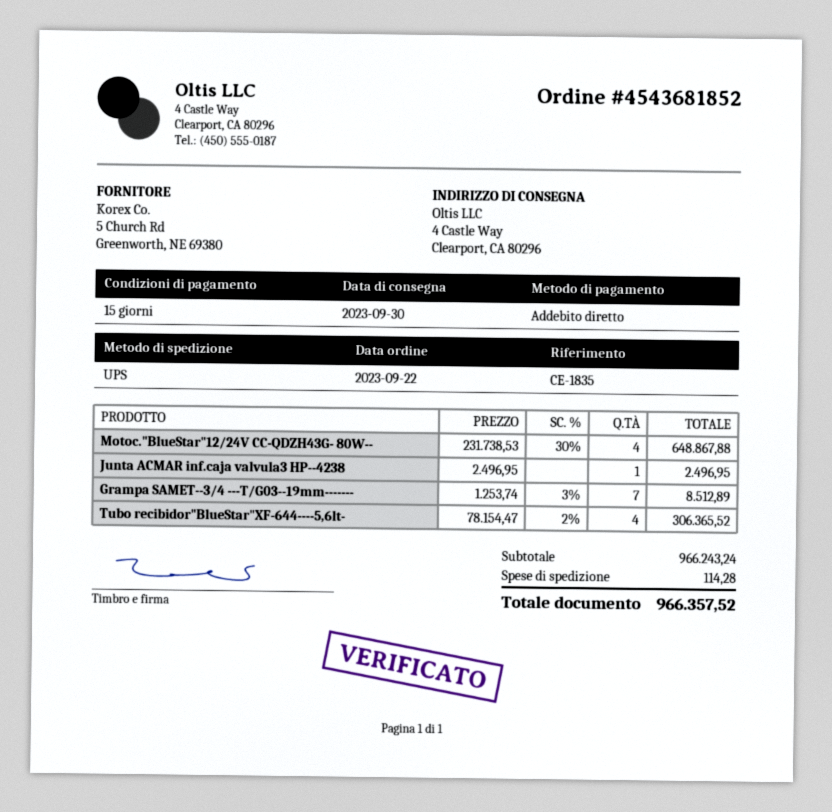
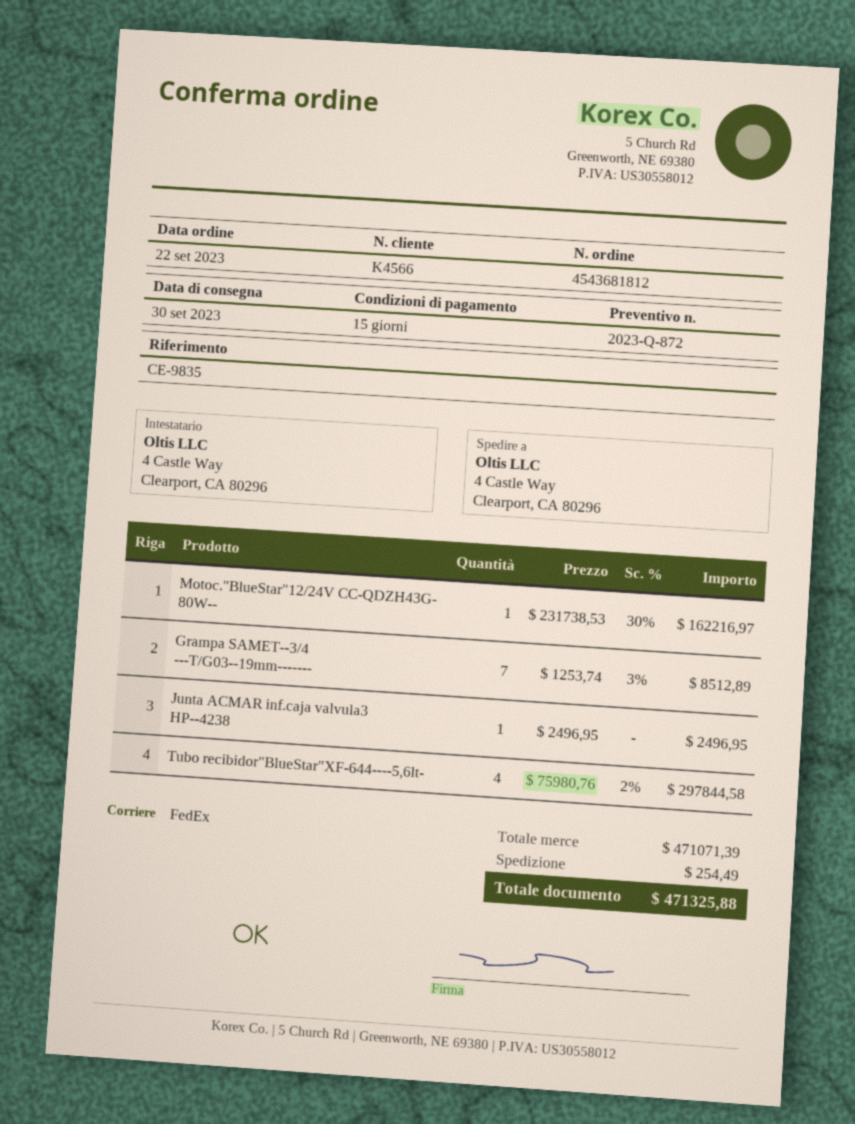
order number: 4543681852 -> 4543681812
reference: CE-1835 -> CE-9835
shipping method: UPS -> FedEx
Motoc."BlueStar"12/24V CC-QDZH43G- 80W--: 4 x 231738.53 - 30% = 648867.88 -> 1 x 231738.53 - 30% = 162216.97
Tubo recibidor"BlueStar"XF-644----5,6lt-: 4 x 78154.47 - 2% = 306365.52 -> 4 x 75980.76 - 2% = 297844.58
subtotal: 966243.24 -> 471071.39
shipping: 114.28 -> 254.49
total: 966357.52 -> 471325.88

